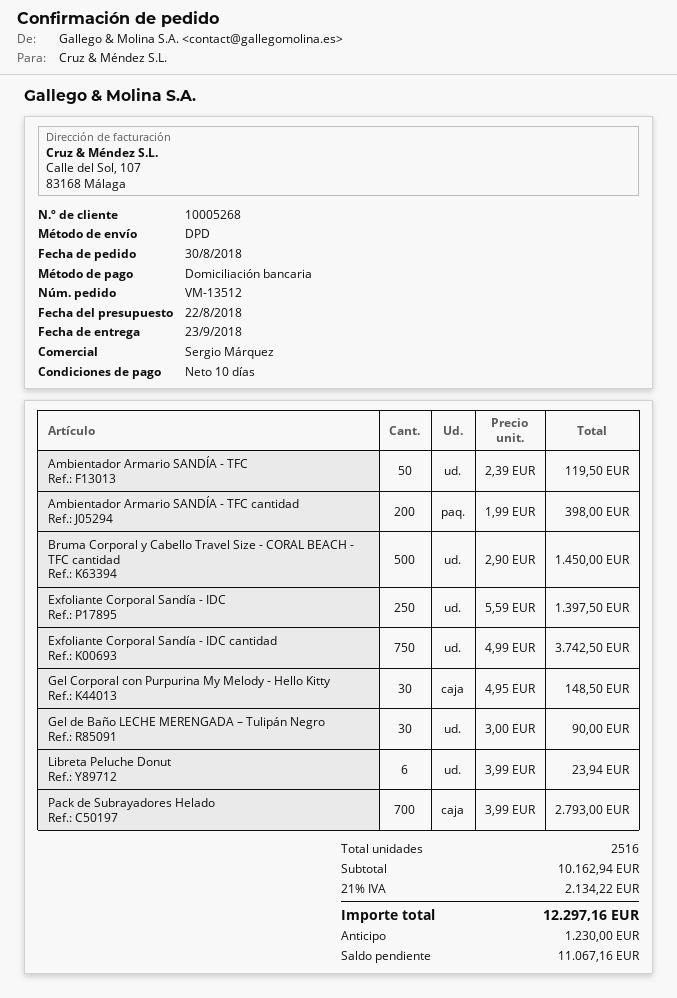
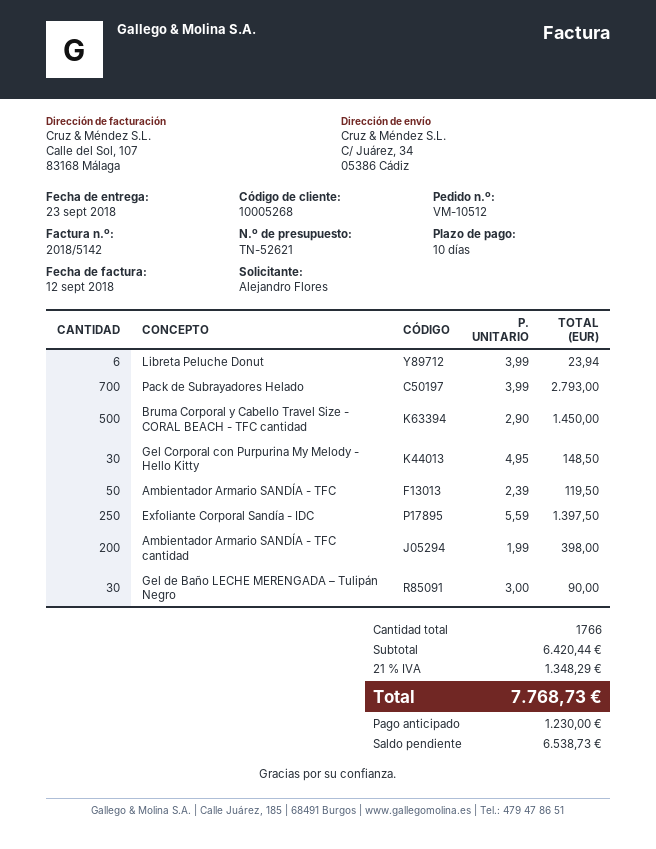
order number: VM-13512 -> VM-10512
Exfoliante Corporal Sandía - IDC cantidad: 750 x 4.99 = 3742.50 -> none
total quantity: 2516 -> 1766
subtotal: 10162.94 -> 6420.44
tax: 21% = 2134.22 -> 21% = 1348.29
total: 12297.16 -> 7768.73
balance: 11067.16 -> 6538.73

